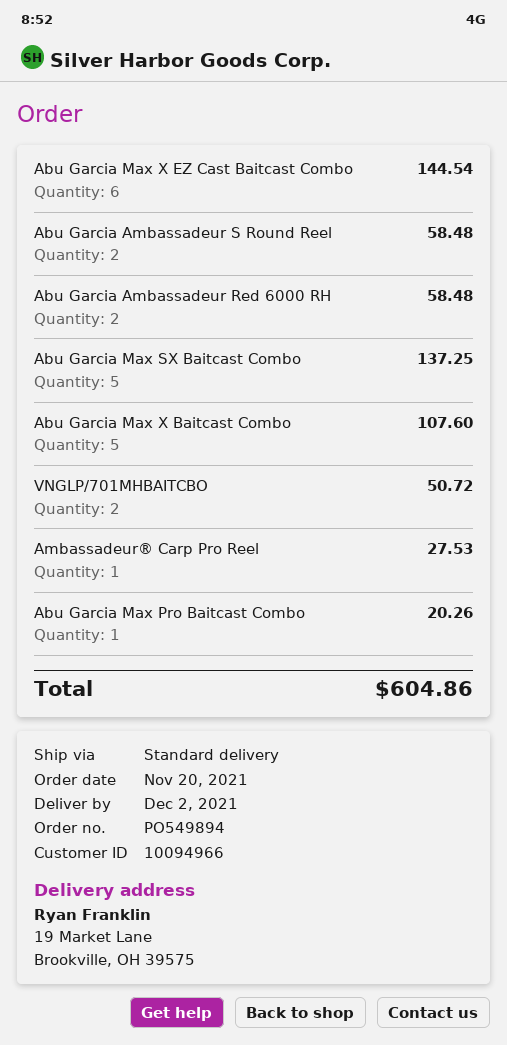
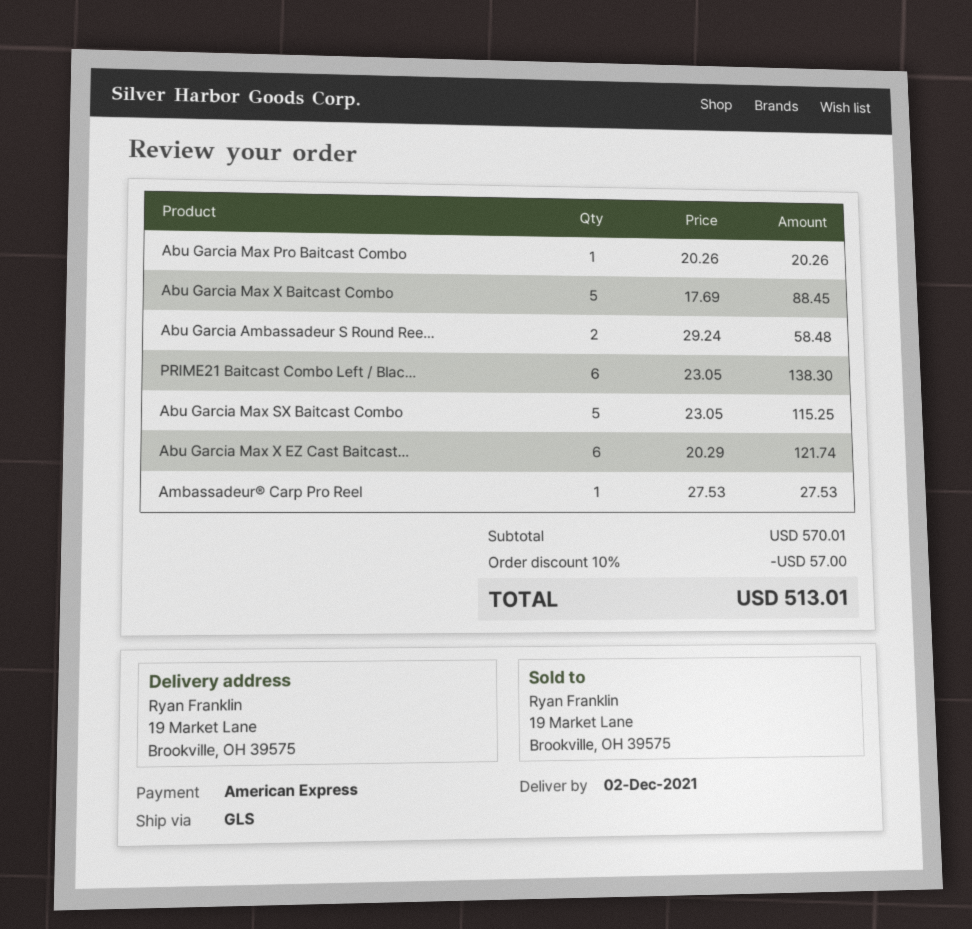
shipping method: standard -> GLS
Abu Garcia Max X EZ Cast Baitcast Combo: 6 for 144.54 -> 6 for 121.74
Abu Garcia Ambassadeur Red 6000 RH: 2 for 58.48 -> none
Abu Garcia Max SX Baitcast Combo: 5 for 137.25 -> 5 for 115.25
Abu Garcia Max X Baitcast Combo: 5 for 107.60 -> 5 for 88.45
VNGLP/701MHBAITCBO: 2 for 50.72 -> none
PRIME21 Baitcast Combo Left / Blac...: none -> 6 for 138.30
discount: none -> 10% = 57.00
total: 604.86 -> 513.01

